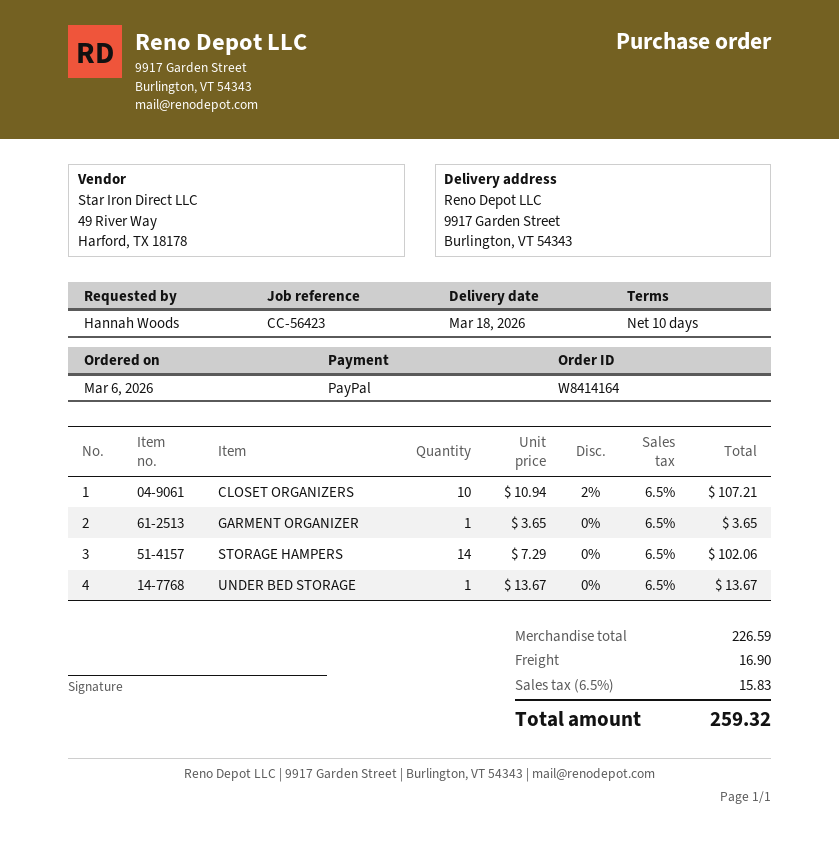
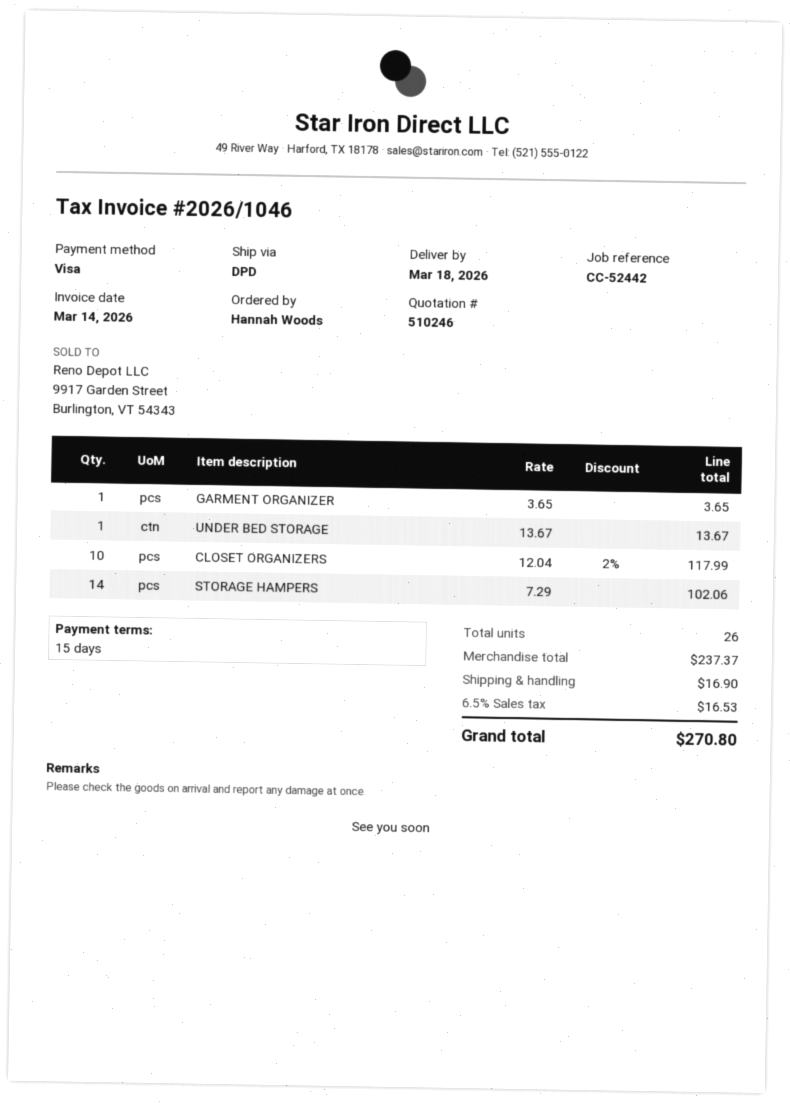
payment terms: 10 days -> 15 days
reference: CC-56423 -> CC-52442
payment method: PayPal -> Visa
CLOSET ORGANIZERS: 10 x 10.94 - 2% = 107.21 -> 10 x 12.04 - 2% = 117.99
subtotal: 226.59 -> 237.37
tax: 6.5% = 15.83 -> 6.5% = 16.53
total: 259.32 -> 270.80

